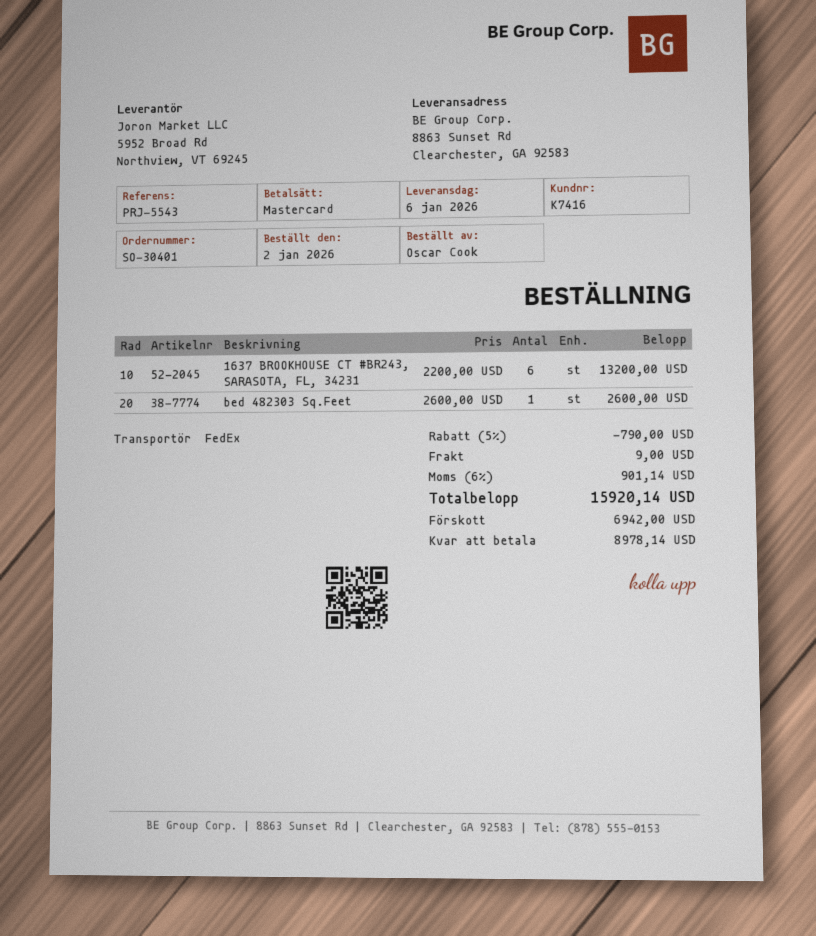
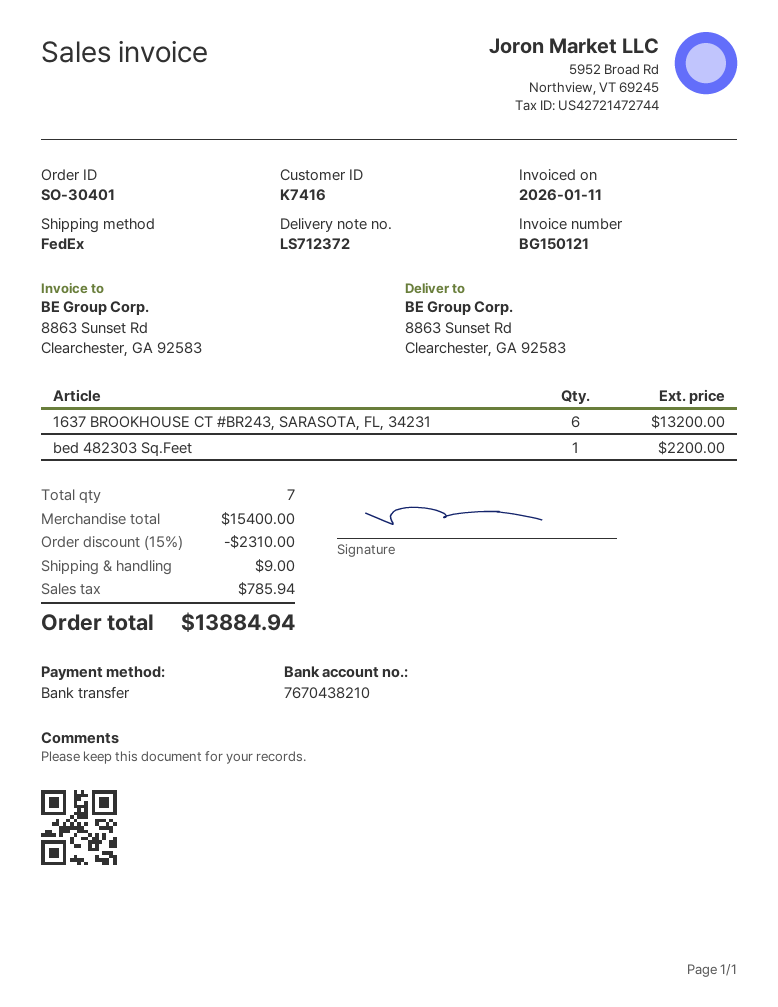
payment method: Mastercard -> bank transfer
bed 482303 Sq.Feet: 1 for 2600.00 -> 1 for 2200.00
discount: 5% = 790.00 -> 15% = 2310.00
tax: 901.14 -> 785.94
total: 15920.14 -> 13884.94

